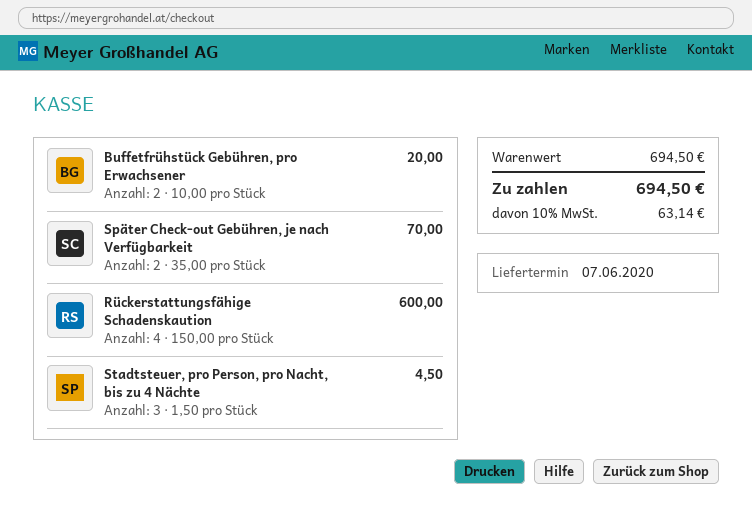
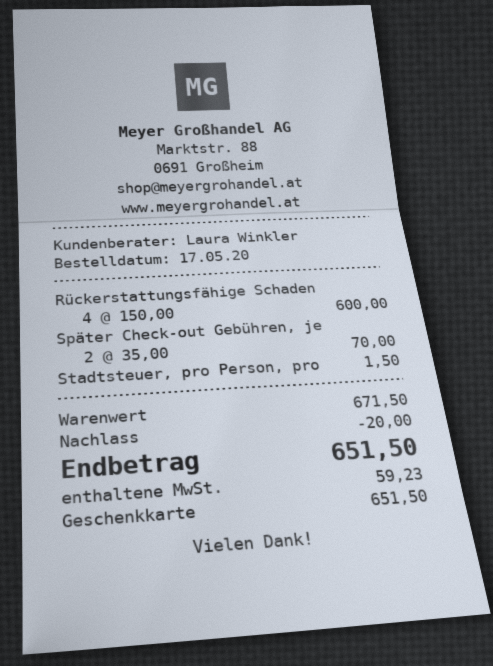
Buffetfrühstück Gebühren, pro Erwachsener: 2 x 10.00 = 20.00 -> none
Stadtsteuer, pro Person, pro Nacht, bis zu 4 Nächte: 3 x 1.50 = 4.50 -> 1 x 1.50 = 1.50
subtotal: 694.50 -> 671.50
discount: none -> 20.00
tax: 63.14 -> 59.23
total: 694.50 -> 651.50

